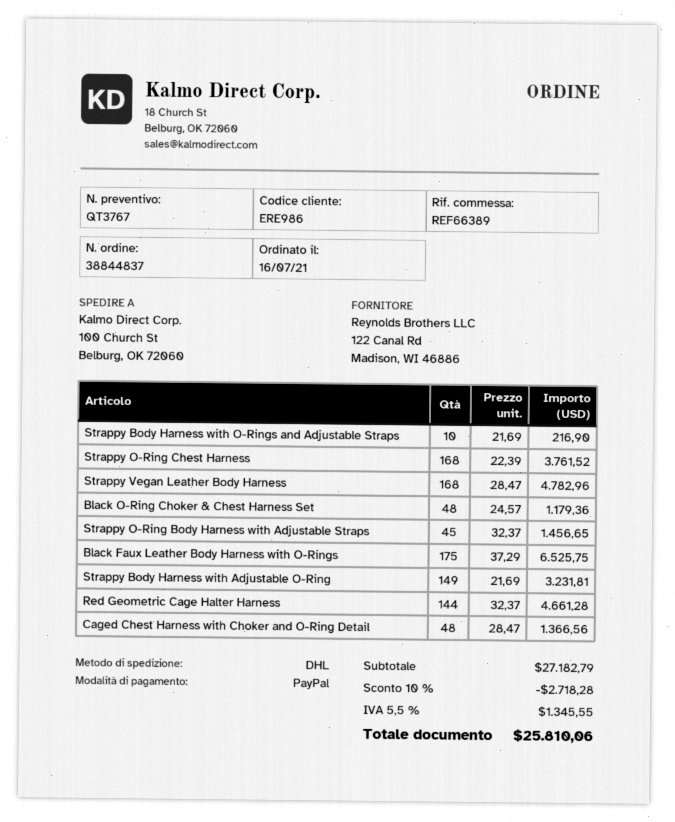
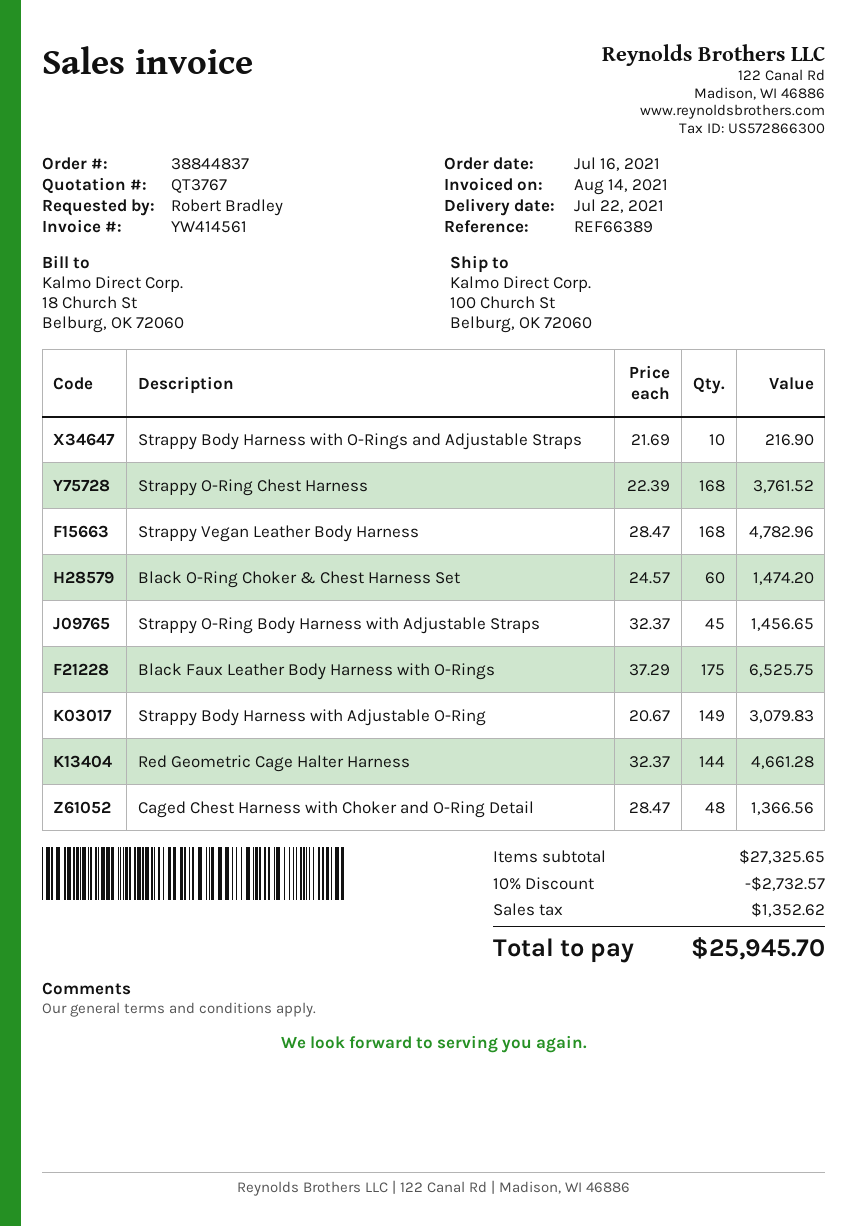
Black O-Ring Choker & Chest Harness Set: 48 x 24.57 = 1179.36 -> 60 x 24.57 = 1474.20
Strappy Body Harness with Adjustable O-Ring: 149 x 21.69 = 3231.81 -> 149 x 20.67 = 3079.83
subtotal: 27182.79 -> 27325.65
discount: 10% = 2718.28 -> 10% = 2732.57
tax: 1345.55 -> 1352.62
total: 25810.06 -> 25945.70

